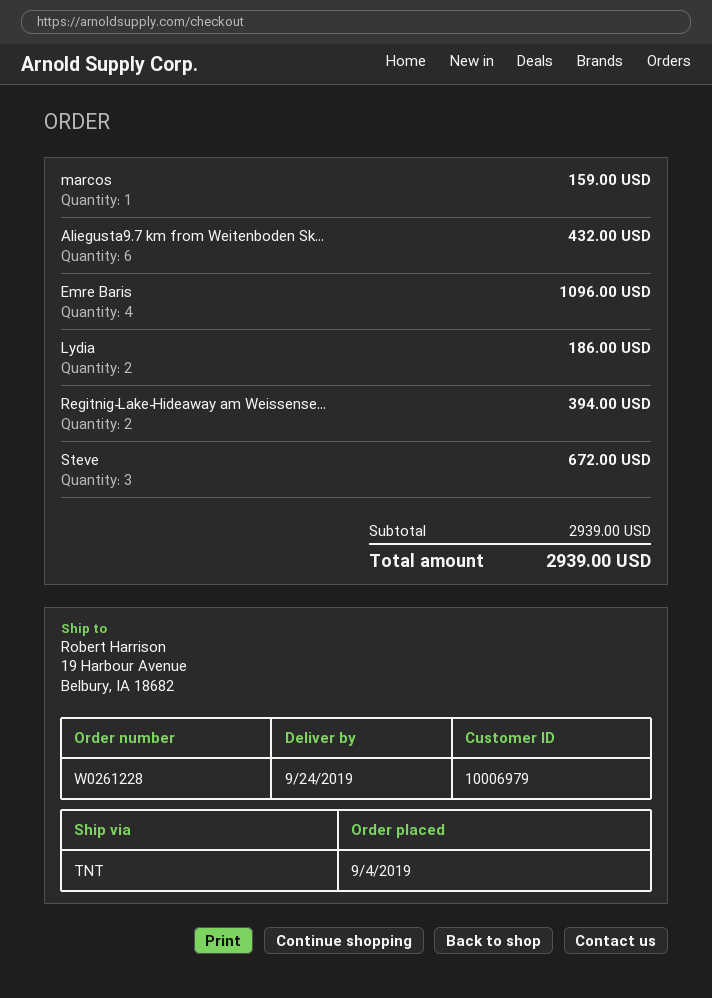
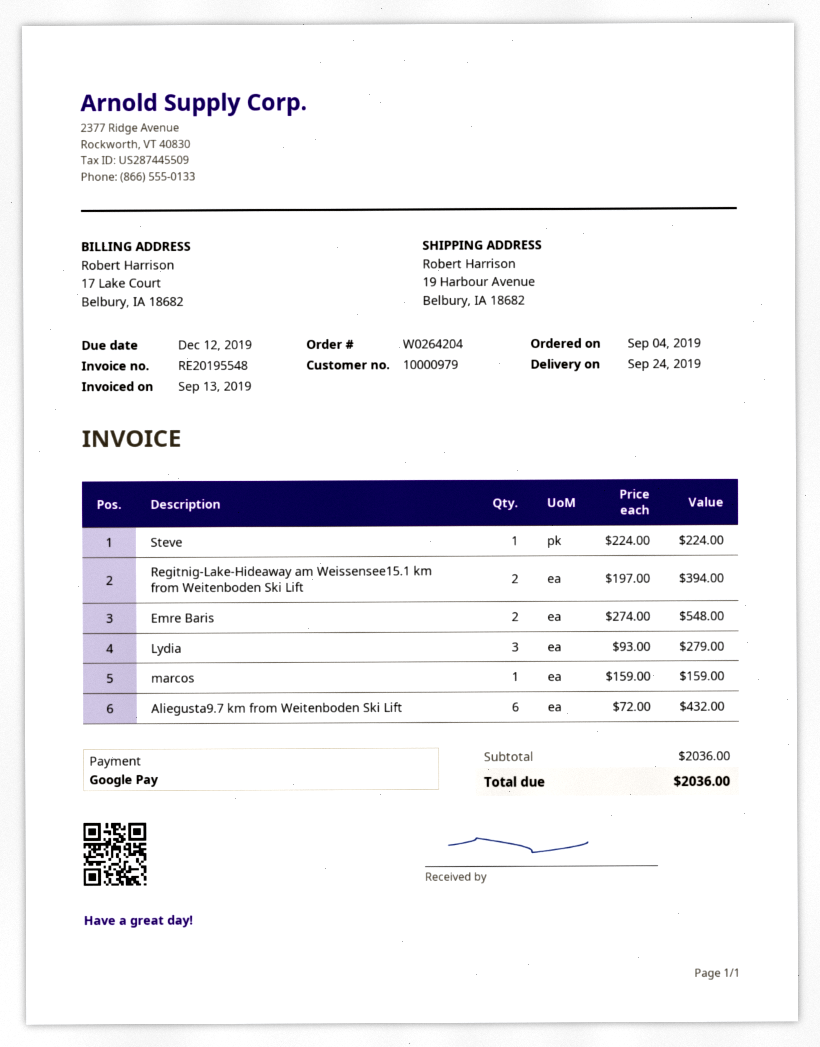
order number: W0261228 -> W0264204
customer number: 10006979 -> 10000979
Emre Baris: 4 for 1096.00 -> 2 for 548.00
Lydia: 2 for 186.00 -> 3 for 279.00
Steve: 3 for 672.00 -> 1 for 224.00
subtotal: 2939.00 -> 2036.00
total: 2939.00 -> 2036.00

